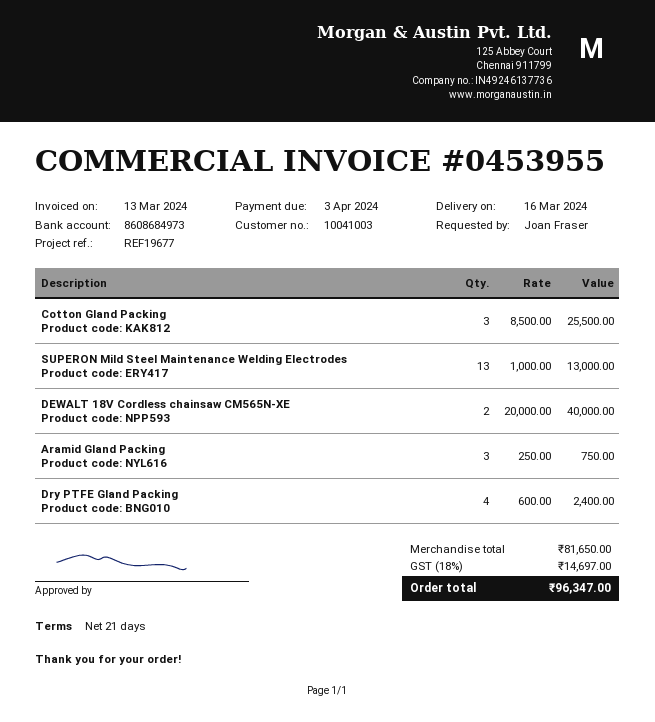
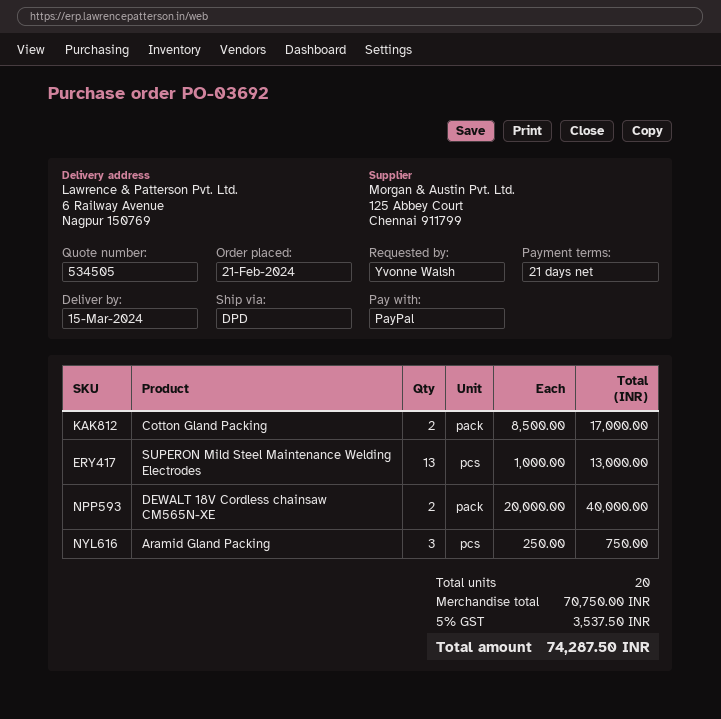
delivery date: 2024-03-16 -> 2024-03-15
ordered by: Joan Fraser -> Yvonne Walsh
Cotton Gland Packing: 3 x 8500.00 = 25500.00 -> 2 x 8500.00 = 17000.00
Dry PTFE Gland Packing: 4 x 600.00 = 2400.00 -> none
subtotal: 81650.00 -> 70750.00
tax: 18% = 14697.00 -> 5% = 3537.50
total: 96347.00 -> 74287.50

